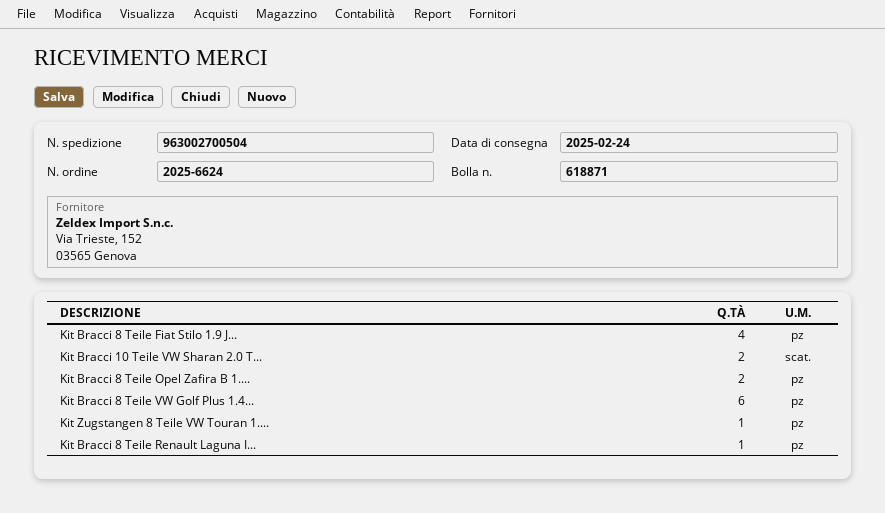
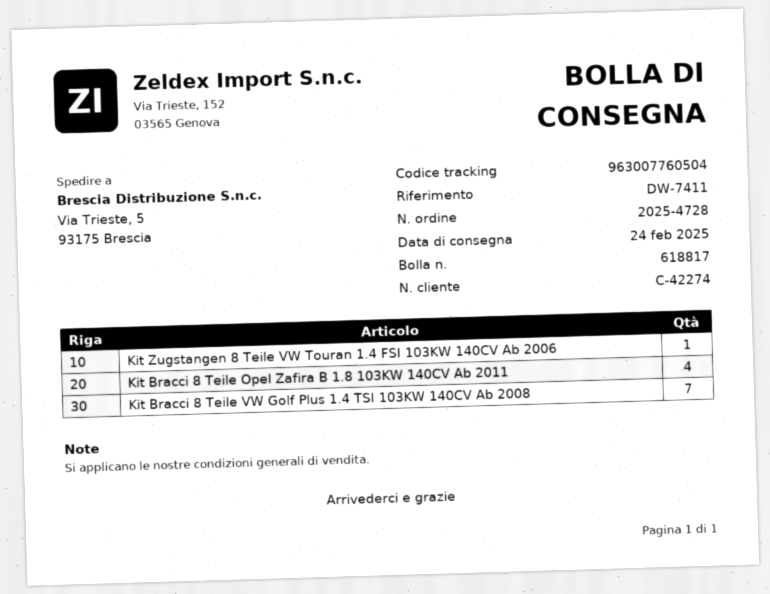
order number: 2025-6624 -> 2025-4728
delivery note number: 618871 -> 618817
tracking number: 963002700504 -> 963007760504
Kit Bracci 8 Teile Fiat Stilo 1.9 J...: 4 -> none
Kit Bracci 10 Teile VW Sharan 2.0 T...: 2 -> none
Kit Bracci 8 Teile Opel Zafira B 1....: 2 -> 4
Kit Bracci 8 Teile VW Golf Plus 1.4...: 6 -> 7
Kit Bracci 8 Teile Renault Laguna I...: 1 -> none

